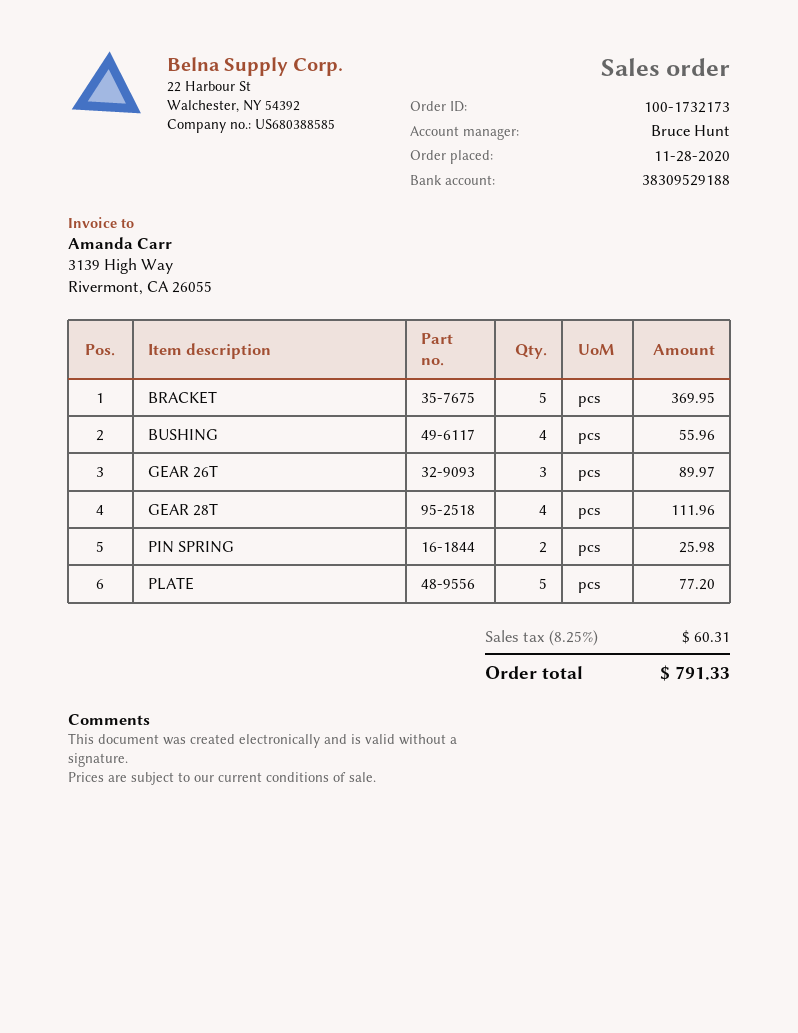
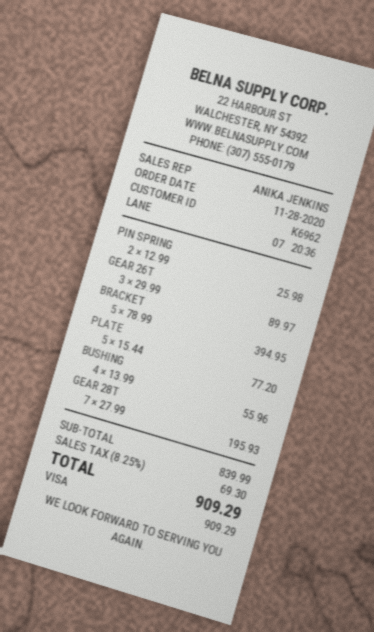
sales rep: Bruce Hunt -> ANIKA JENKINS
BRACKET: 5 for 369.95 -> 5 for 394.95
GEAR 28T: 4 for 111.96 -> 7 for 195.93
tax: 8.25% = 60.31 -> 8.25% = 69.30
total: 791.33 -> 909.29

